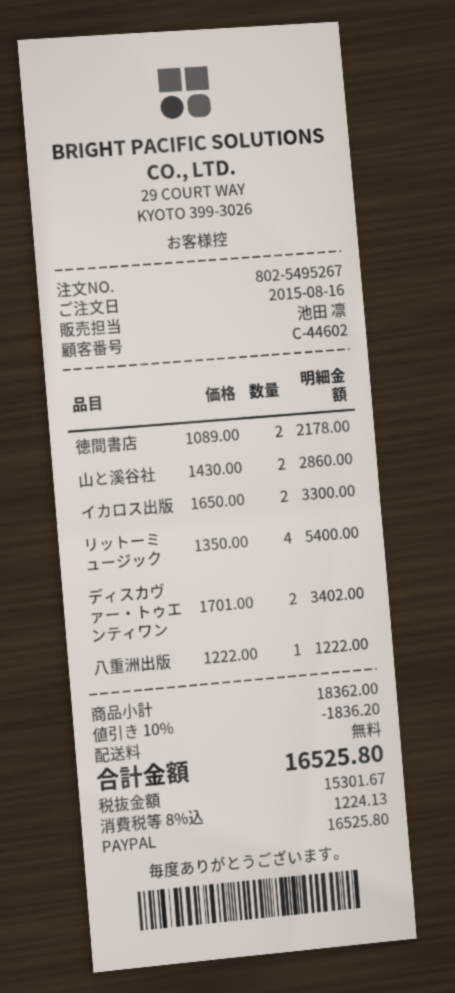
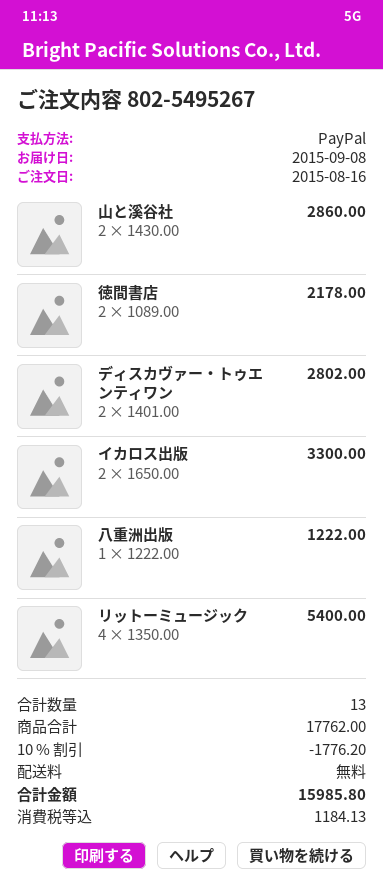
ディスカヴァー・トゥエンティワン: 2 x 1701.00 = 3402.00 -> 2 x 1401.00 = 2802.00
subtotal: 18362.00 -> 17762.00
discount: 10% = 1836.20 -> 10% = 1776.20
tax: 1224.13 -> 1184.13
total: 16525.80 -> 15985.80

